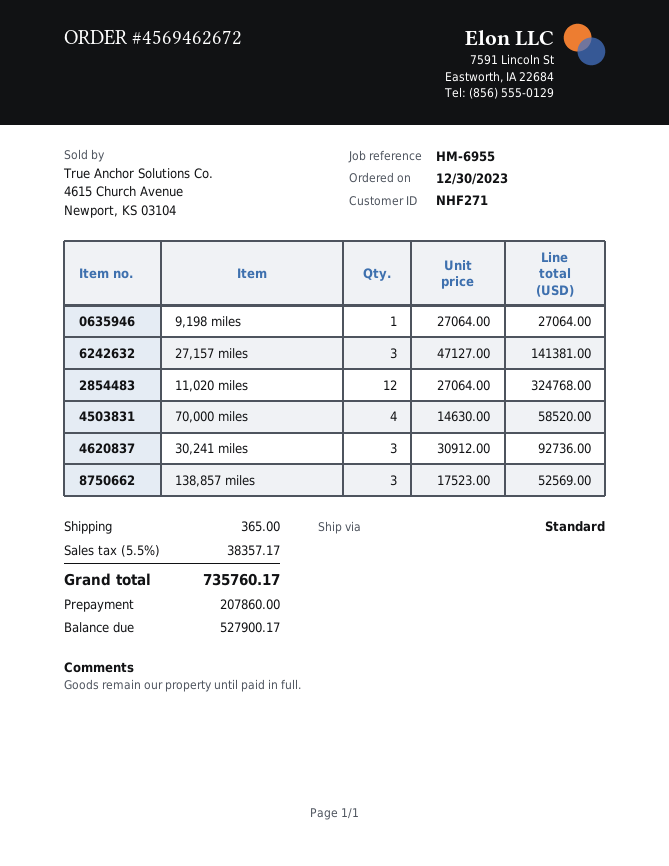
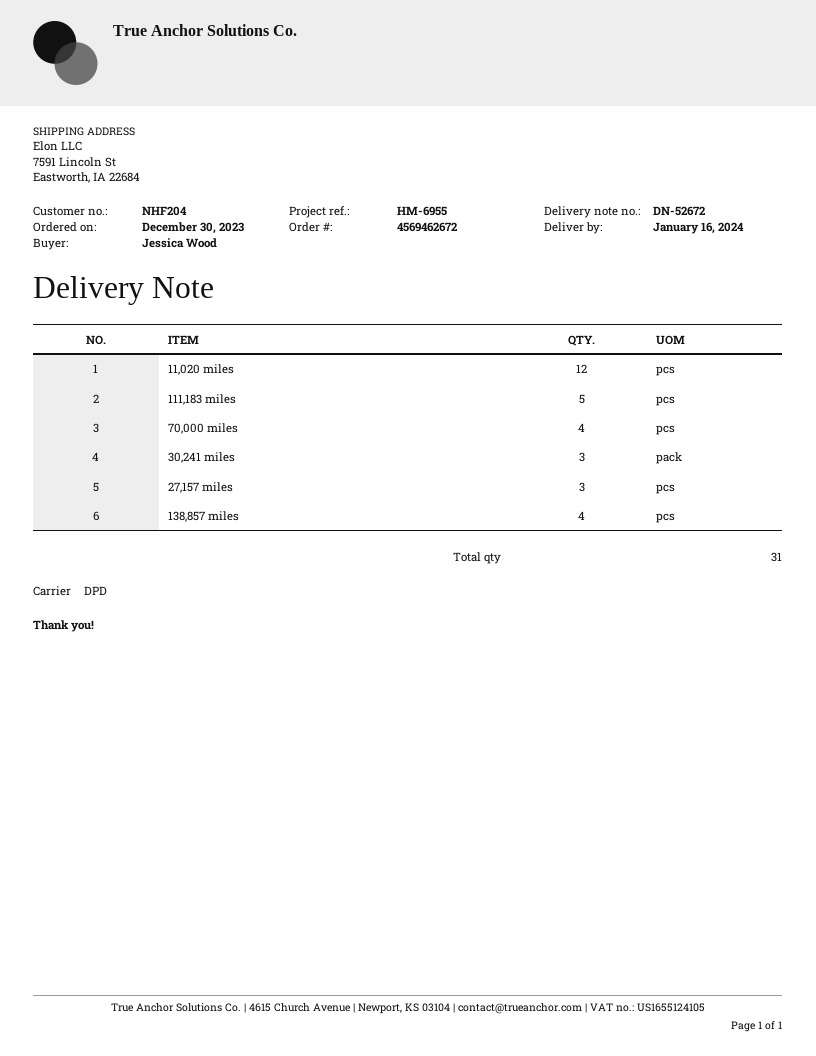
customer number: NHF271 -> NHF204
shipping method: standard -> DPD
9,198 miles: 1 -> none
138,857 miles: 3 -> 4
111,183 miles: none -> 5

